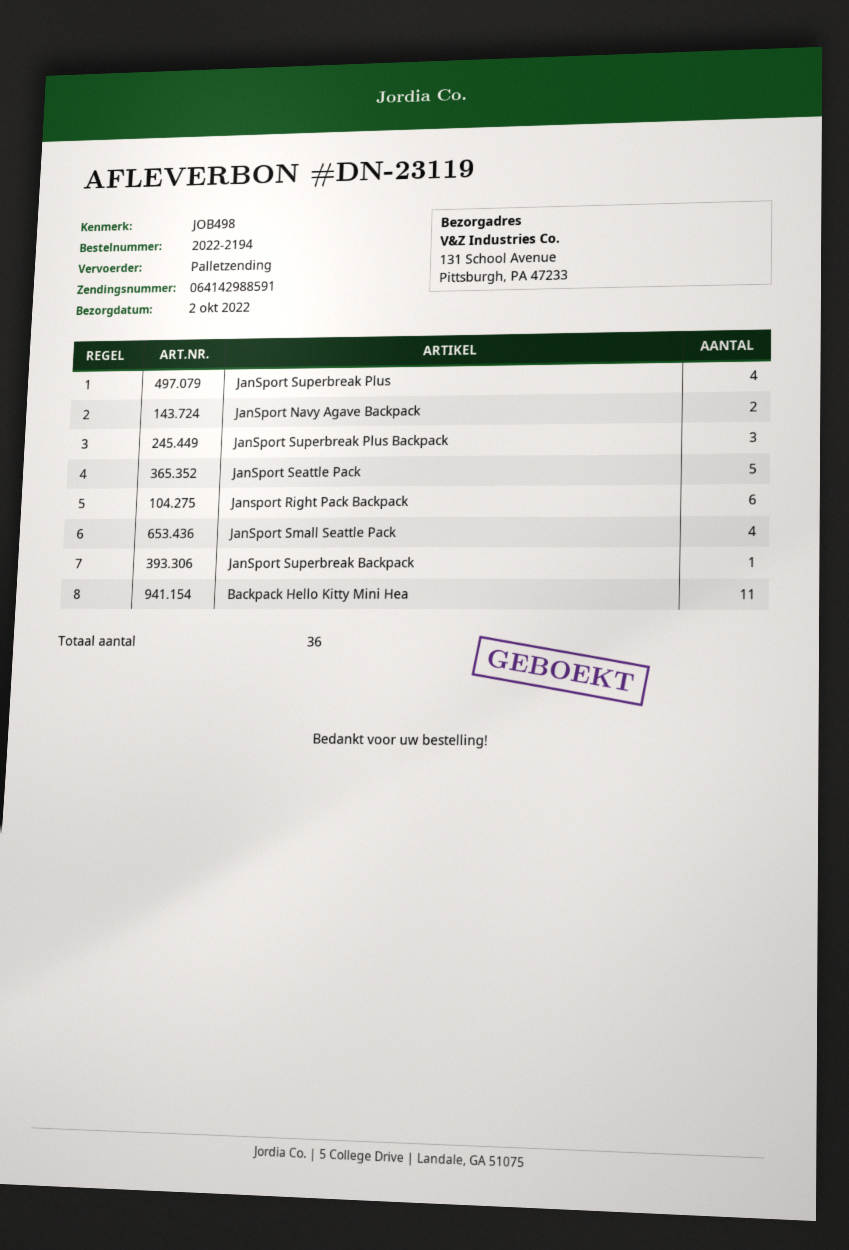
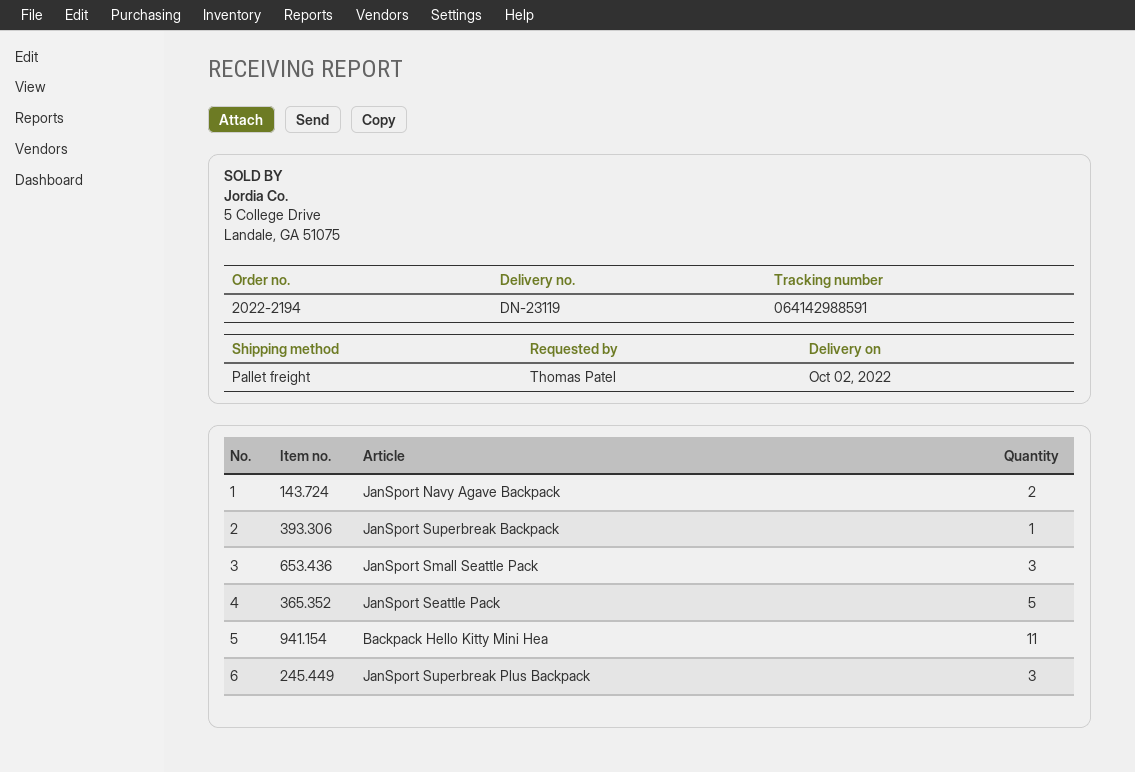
JanSport Superbreak Plus: 4 -> none
Jansport Right Pack Backpack: 6 -> none
JanSport Small Seattle Pack: 4 -> 3

